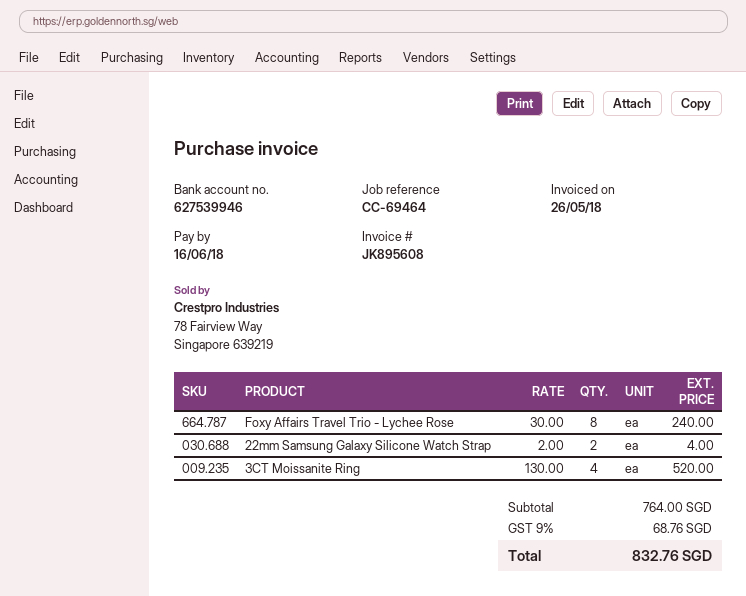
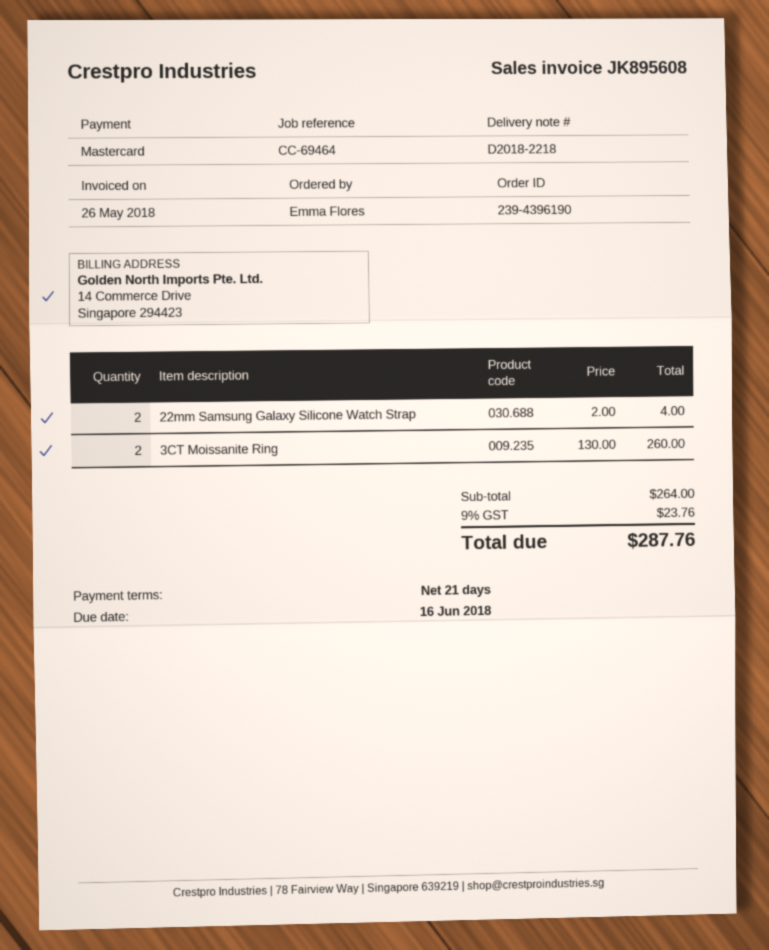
Foxy Affairs Travel Trio - Lychee Rose: 8 x 30.00 = 240.00 -> none
3CT Moissanite Ring: 4 x 130.00 = 520.00 -> 2 x 130.00 = 260.00
subtotal: 764.00 -> 264.00
tax: 9% = 68.76 -> 9% = 23.76
total: 832.76 -> 287.76

